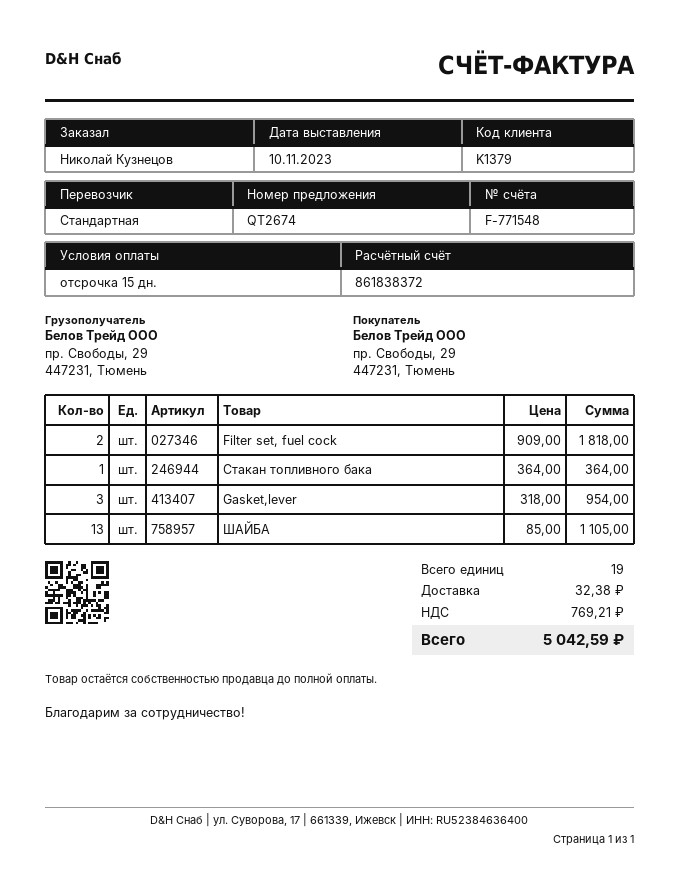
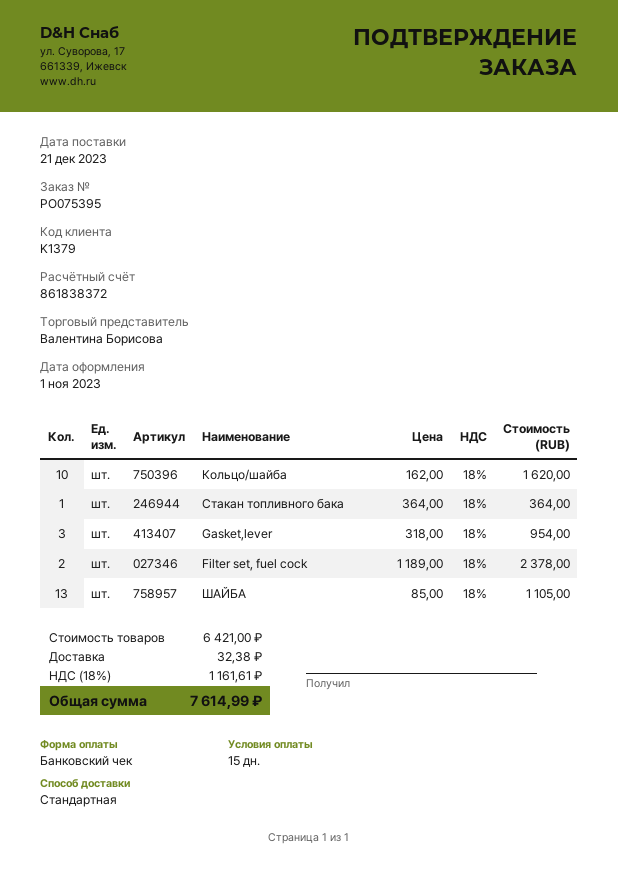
Filter set, fuel cock: 2 x 909.00 = 1818.00 -> 2 x 1189.00 = 2378.00
Кольцо/шайба: none -> 10 x 162.00 = 1620.00
tax: 769.21 -> 1161.61
total: 5042.59 -> 7614.99

